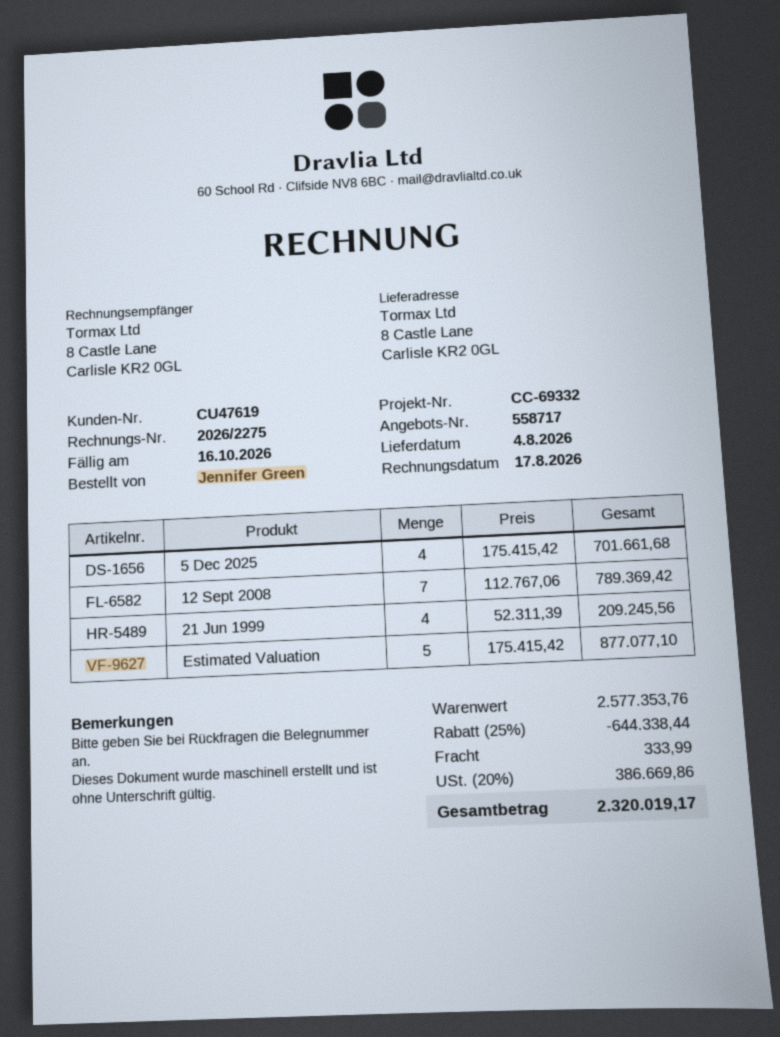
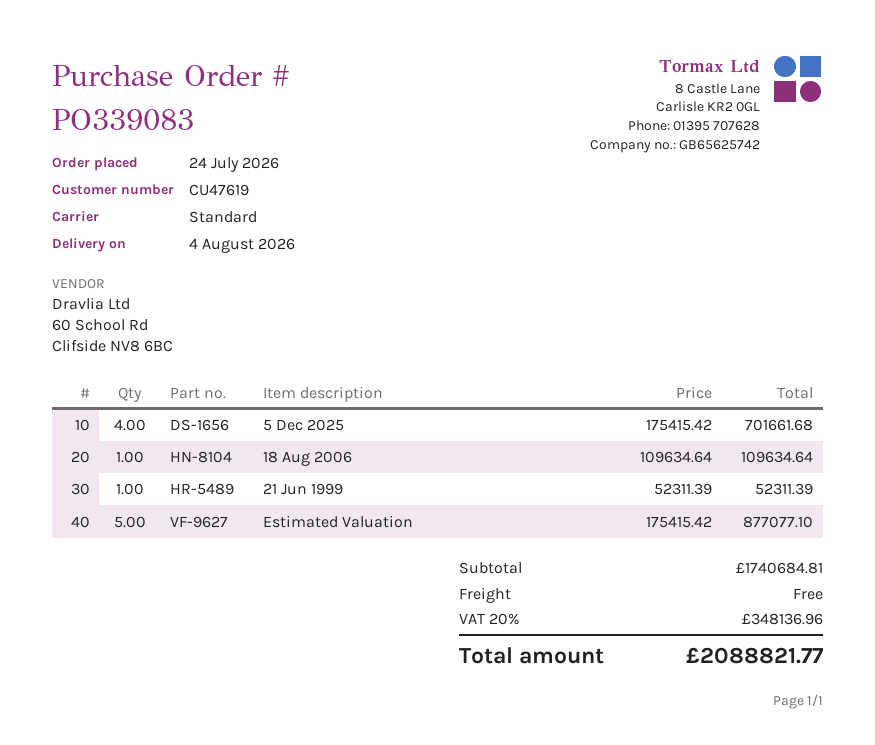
12 Sept 2008: 7 x 112767.06 = 789369.42 -> none
21 Jun 1999: 4 x 52311.39 = 209245.56 -> 1 x 52311.39 = 52311.39
18 Aug 2006: none -> 1 x 109634.64 = 109634.64
subtotal: 2577353.76 -> 1740684.81
discount: 25% = 644338.44 -> none
shipping: 333.99 -> 0.00
tax: 20% = 386669.86 -> 20% = 348136.96
total: 2320019.17 -> 2088821.77

